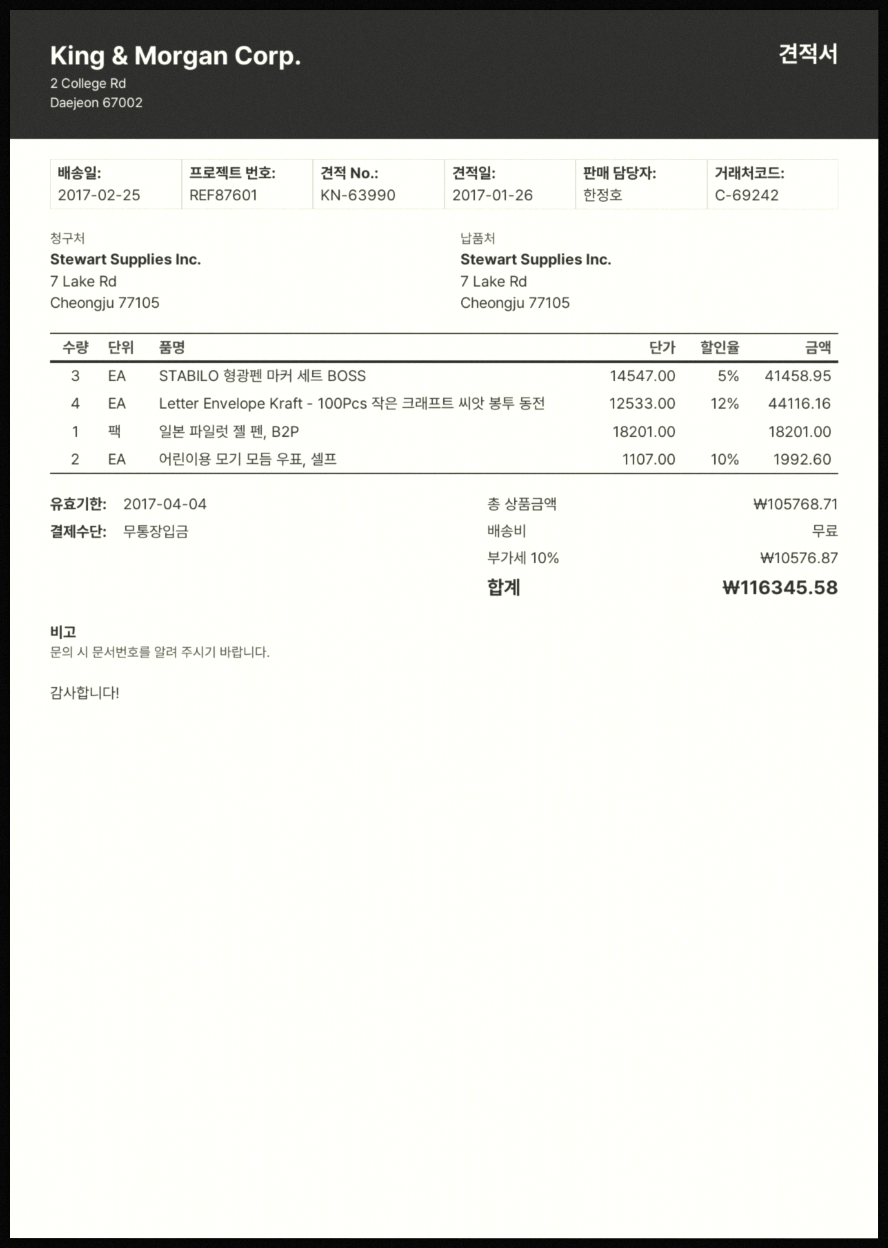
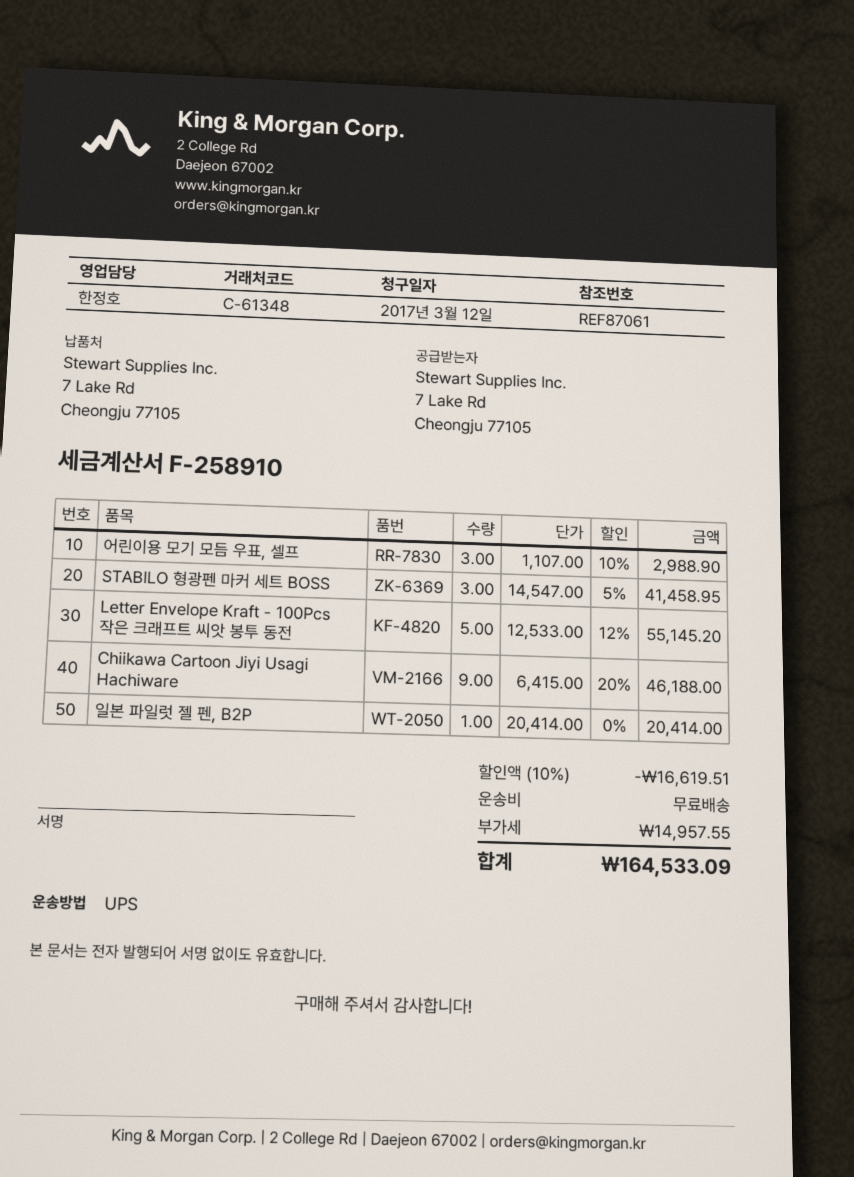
customer number: C-69242 -> C-61348
reference: REF87601 -> REF87061
Letter Envelope Kraft - 100Pcs 작은 크래프트 씨앗 봉투 동전: 4 x 12533.00 - 12% = 44116.16 -> 5 x 12533.00 - 12% = 55145.20
일본 파일럿 젤 펜, B2P: 1 x 18201.00 = 18201.00 -> 1 x 20414.00 = 20414.00
어린이용 모기 모듬 우표, 셀프: 2 x 1107.00 - 10% = 1992.60 -> 3 x 1107.00 - 10% = 2988.90
Chiikawa Cartoon Jiyi Usagi Hachiware: none -> 9 x 6415.00 - 20% = 46188.00
discount: none -> 10% = 16619.51
tax: 10576.87 -> 14957.55
total: 116345.58 -> 164533.09

